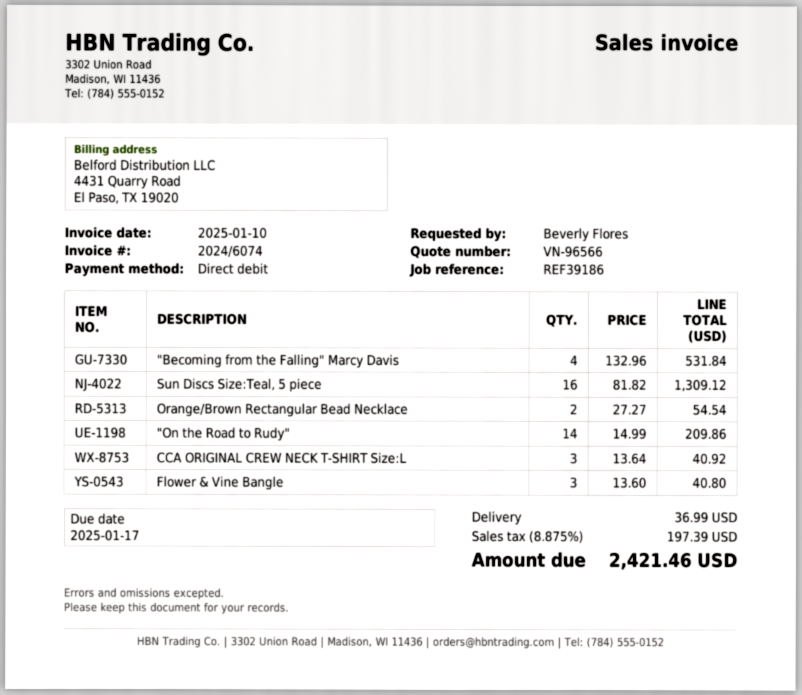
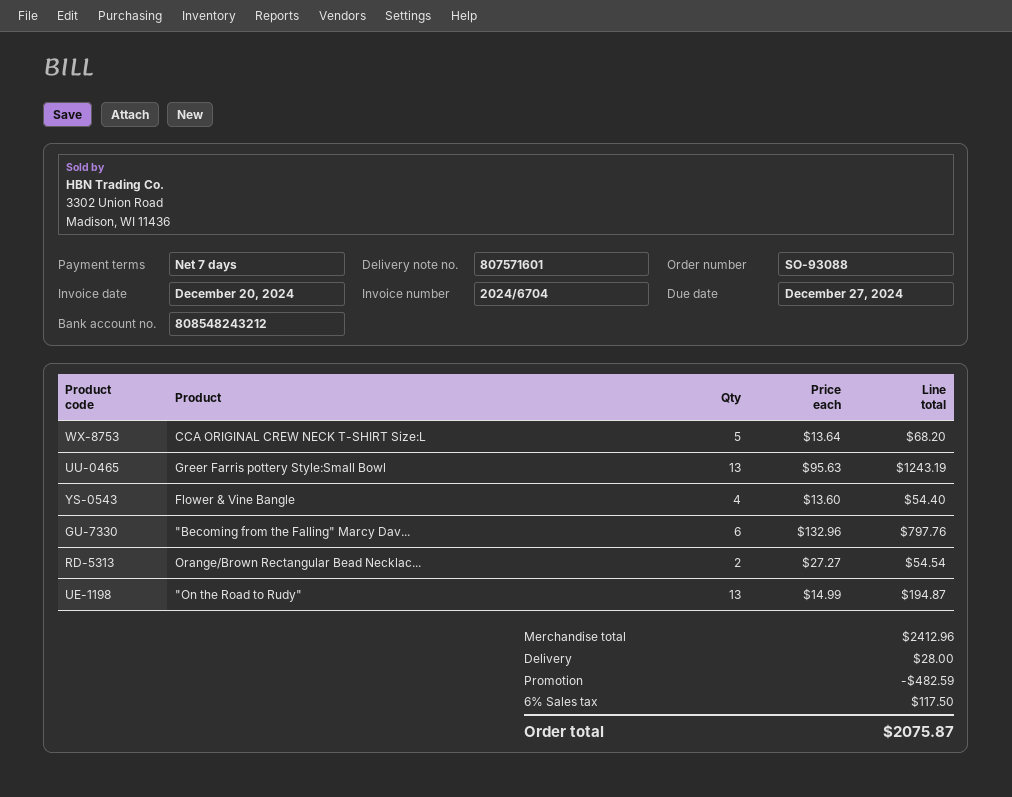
invoice number: 2024/6074 -> 2024/6704
invoice date: 2025-01-10 -> 2024-12-20
due date: 2025-01-17 -> 2024-12-27
"Becoming from the Falling" Marcy Davis: 4 x 132.96 = 531.84 -> 6 x 132.96 = 797.76
Sun Discs Size:Teal, 5 piece: 16 x 81.82 = 1309.12 -> none
"On the Road to Rudy": 14 x 14.99 = 209.86 -> 13 x 14.99 = 194.87
CCA ORIGINAL CREW NECK T-SHIRT Size:L: 3 x 13.64 = 40.92 -> 5 x 13.64 = 68.20
Flower & Vine Bangle: 3 x 13.60 = 40.80 -> 4 x 13.60 = 54.40
Greer Farris pottery Style:Small Bowl: none -> 13 x 95.63 = 1243.19
discount: none -> 482.59
shipping: 36.99 -> 28.00
tax: 8.875% = 197.39 -> 6% = 117.50
total: 2421.46 -> 2075.87

